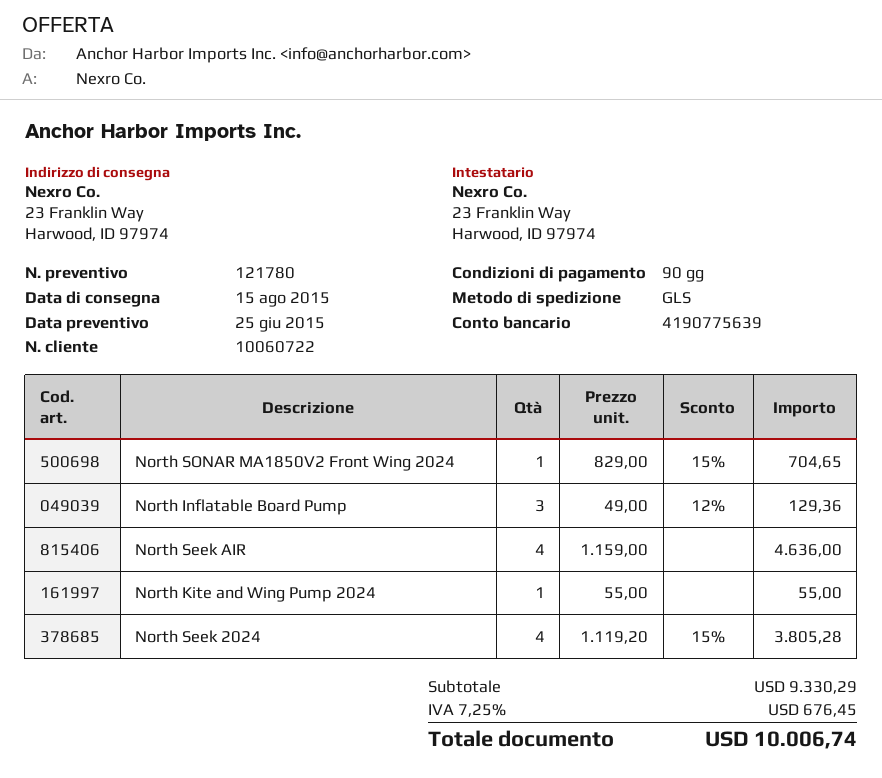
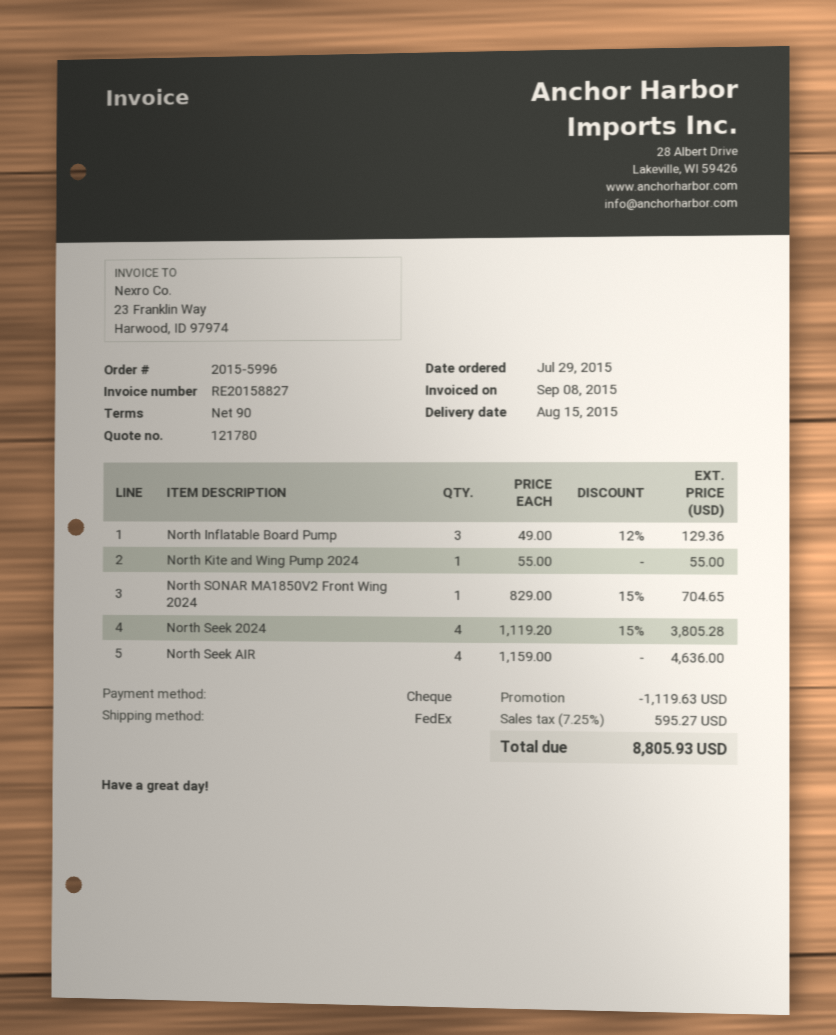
shipping method: GLS -> FedEx
discount: none -> 1119.63
tax: 7.25% = 676.45 -> 7.25% = 595.27
total: 10006.74 -> 8805.93

